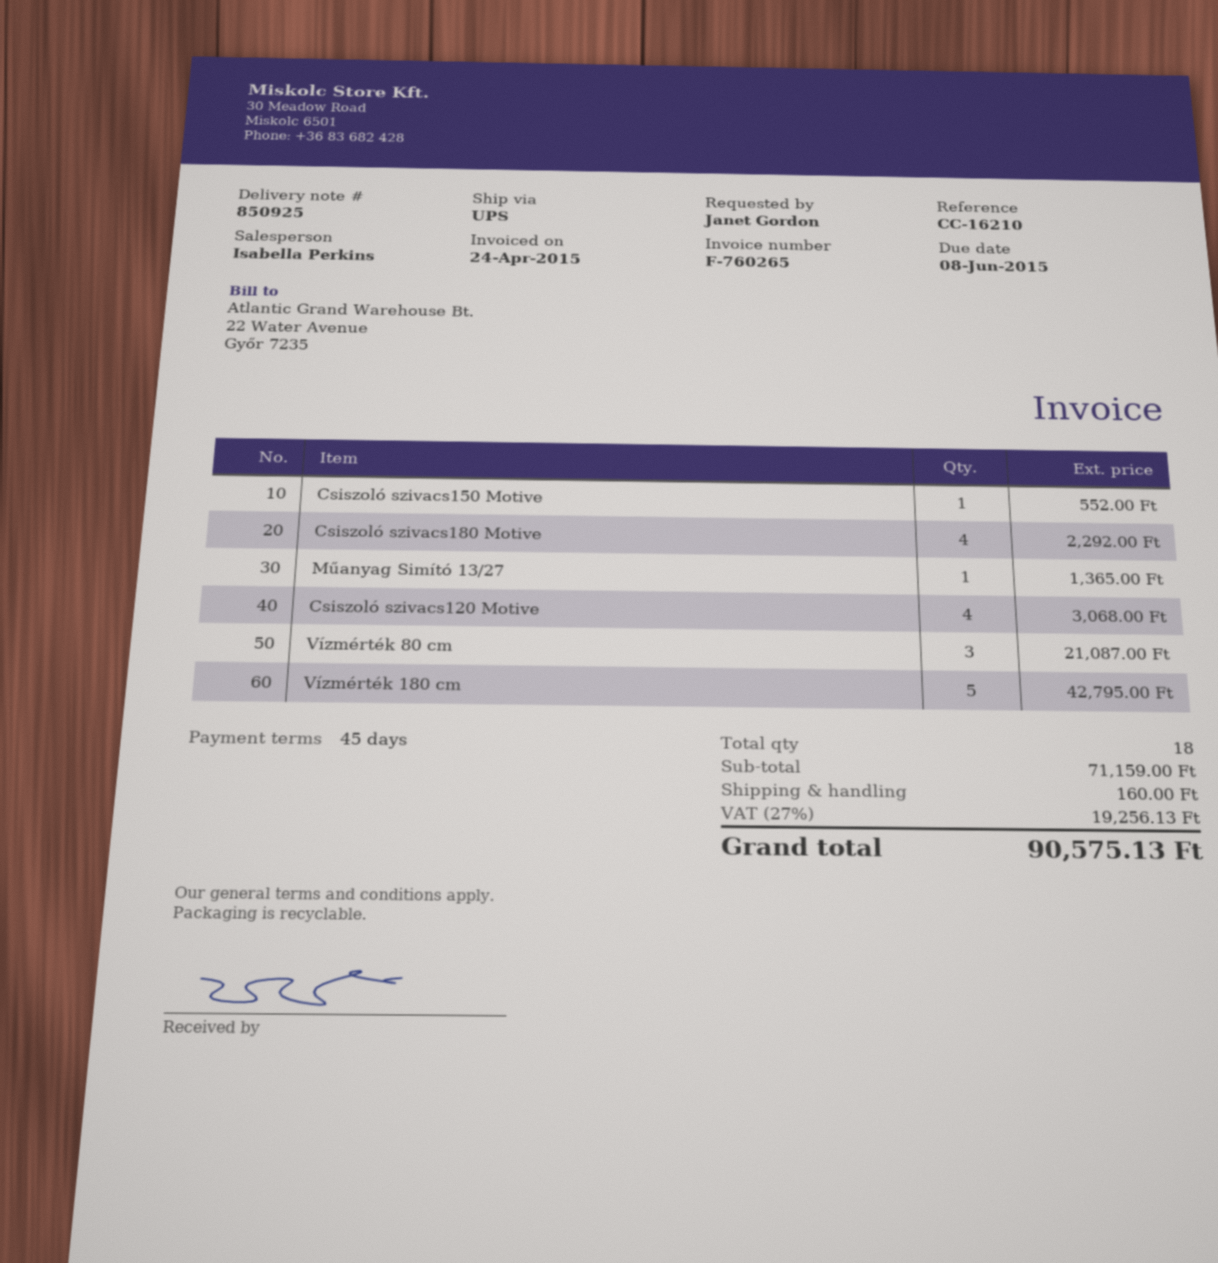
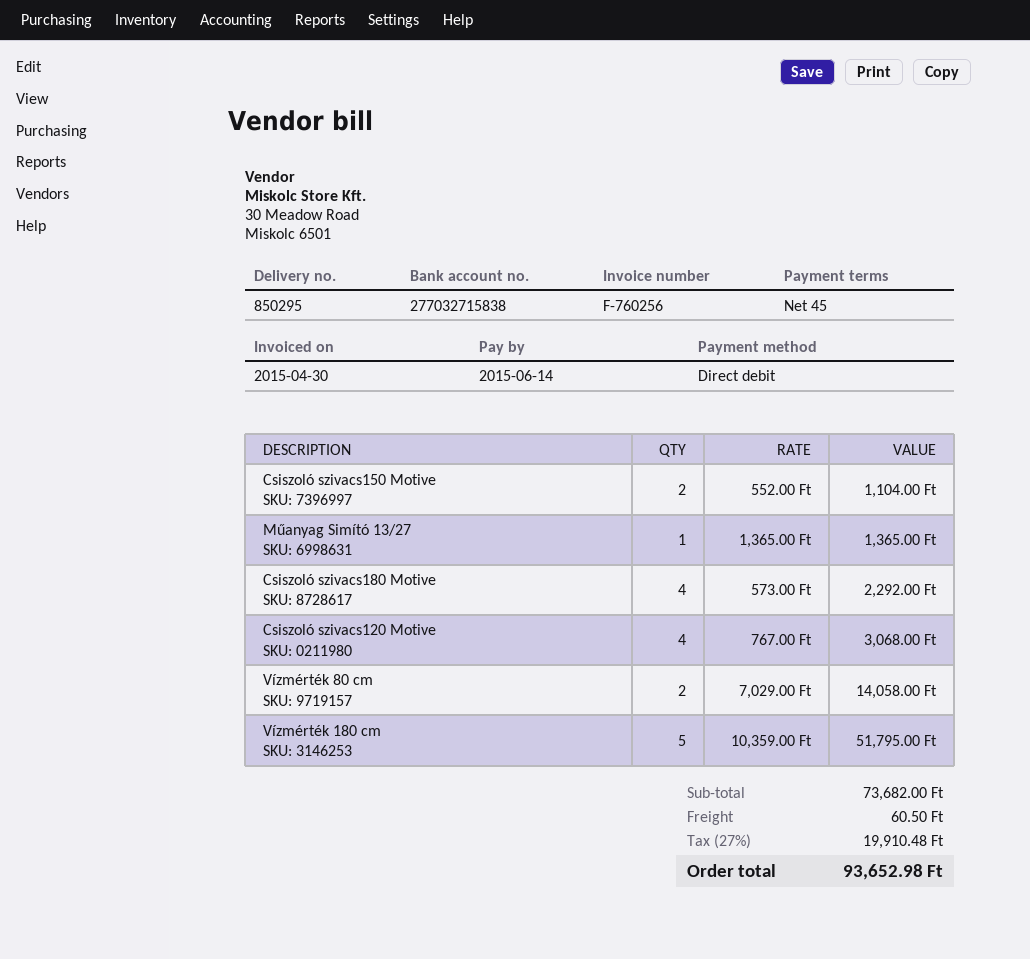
delivery note number: 850925 -> 850295
invoice number: F-760265 -> F-760256
invoice date: 2015-04-24 -> 2015-04-30
due date: 2015-06-08 -> 2015-06-14
Csiszoló szivacs150 Motive: 1 for 552.00 -> 2 for 1104.00
Vízmérték 80 cm: 3 for 21087.00 -> 2 for 14058.00
Vízmérték 180 cm: 5 for 42795.00 -> 5 for 51795.00
subtotal: 71159.00 -> 73682.00
shipping: 160.00 -> 60.50
tax: 27% = 19256.13 -> 27% = 19910.48
total: 90575.13 -> 93652.98

